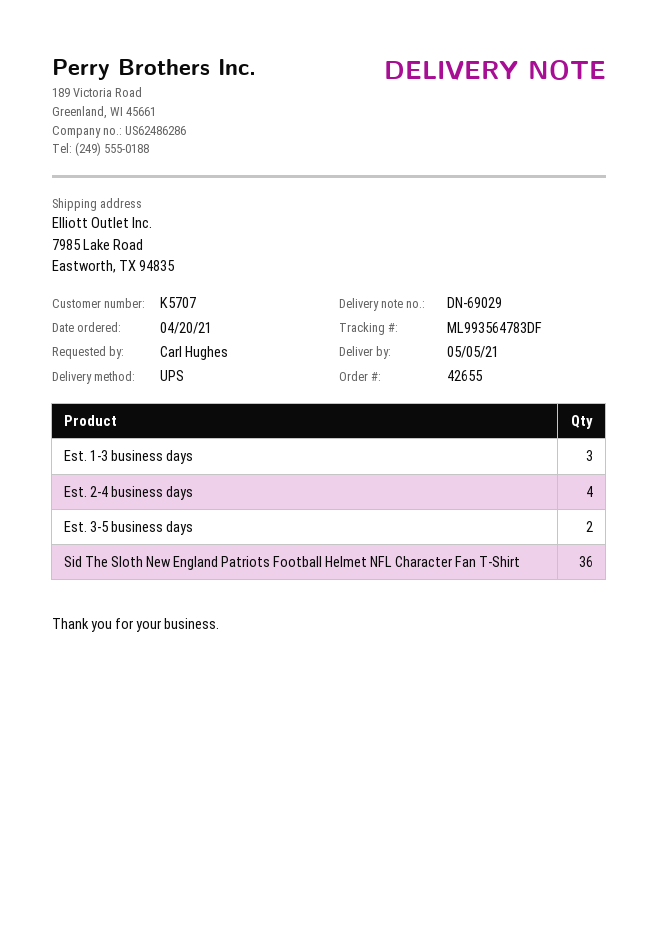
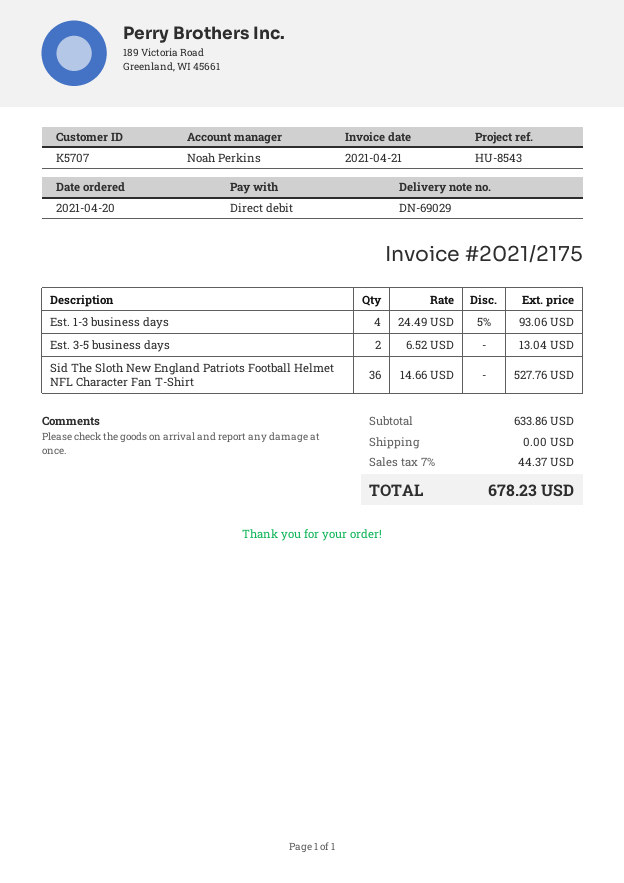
Est. 1-3 business days: 3 -> 4
Est. 2-4 business days: 4 -> none

